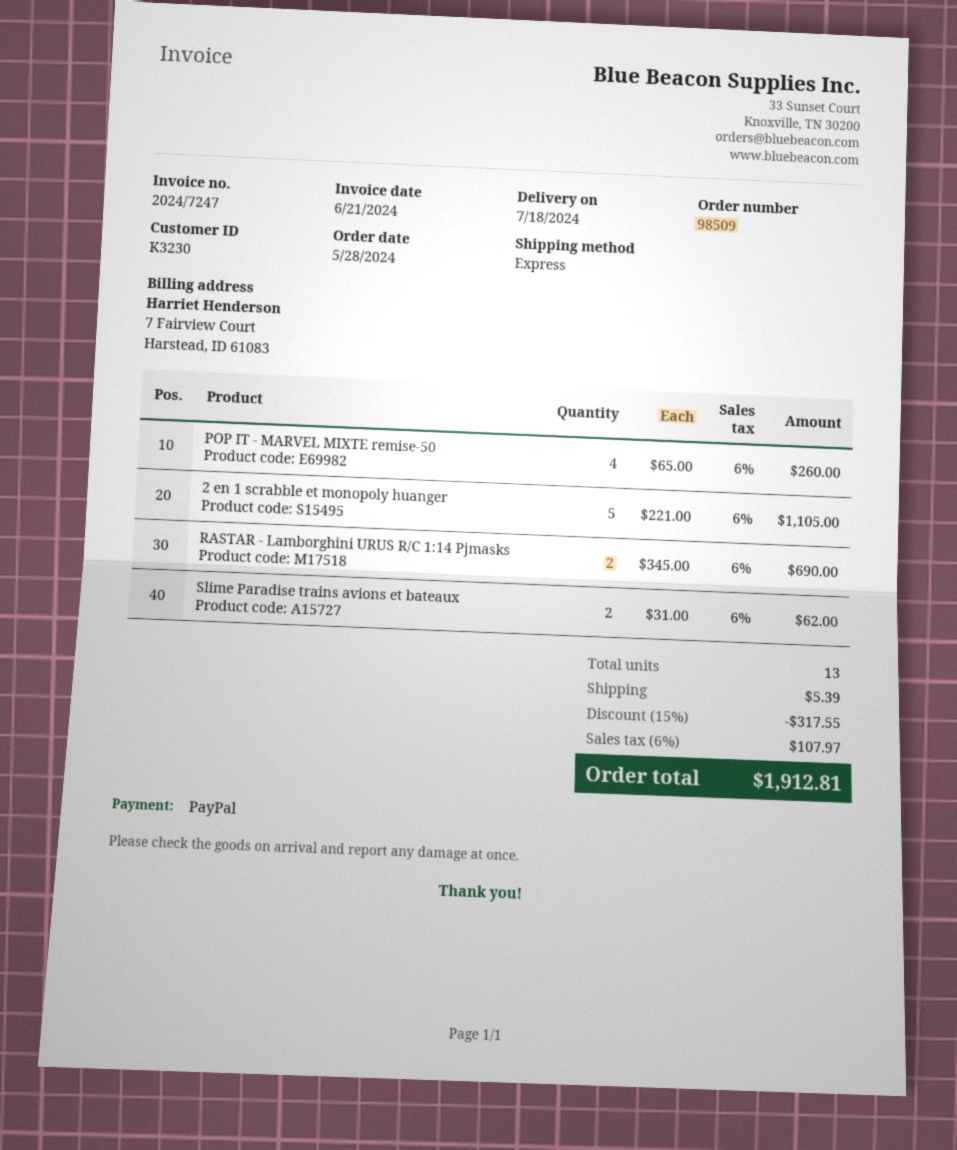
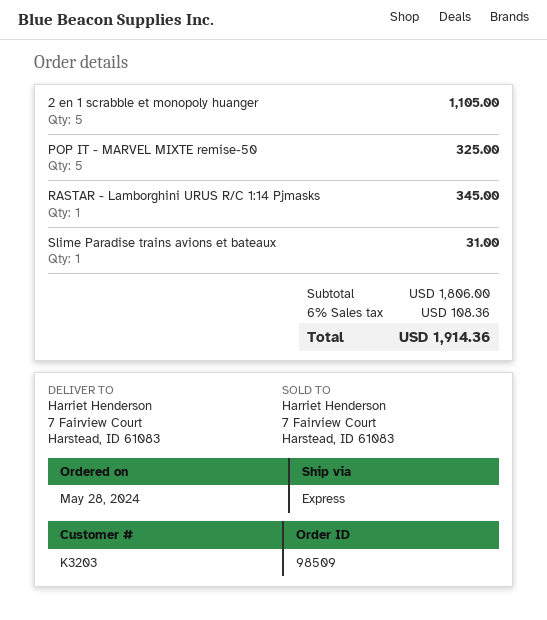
customer number: K3230 -> K3203
POP IT - MARVEL MIXTE remise-50: 4 for 260.00 -> 5 for 325.00
RASTAR - Lamborghini URUS R/C 1:14 Pjmasks: 2 for 690.00 -> 1 for 345.00
Slime Paradise trains avions et bateaux: 2 for 62.00 -> 1 for 31.00
discount: 15% = 317.55 -> none
shipping: 5.39 -> none
tax: 6% = 107.97 -> 6% = 108.36
total: 1912.81 -> 1914.36

